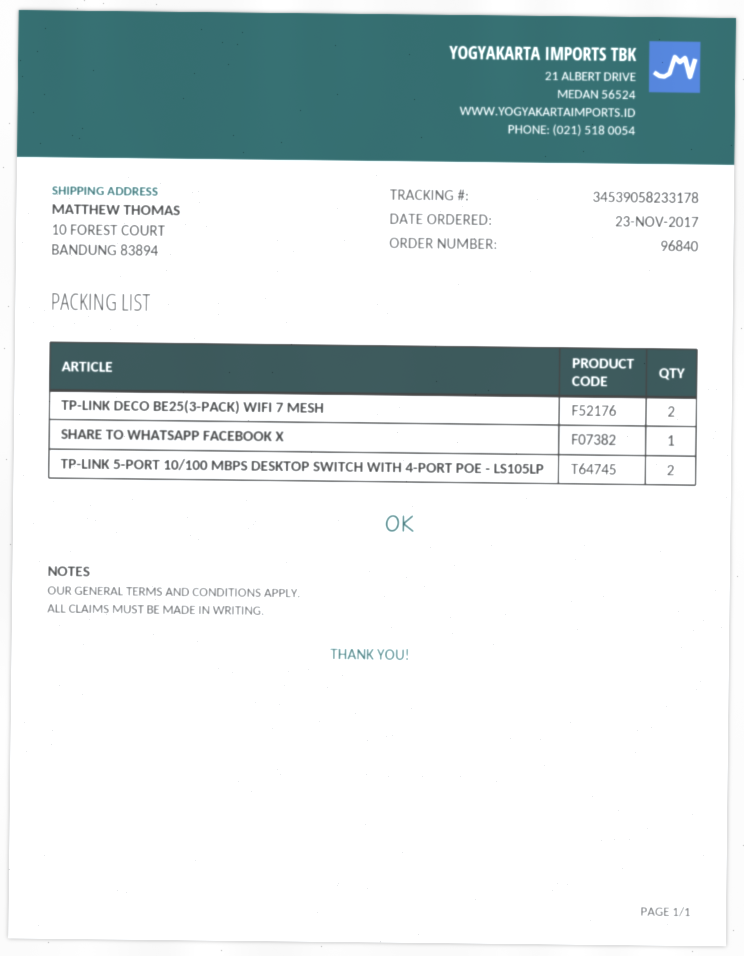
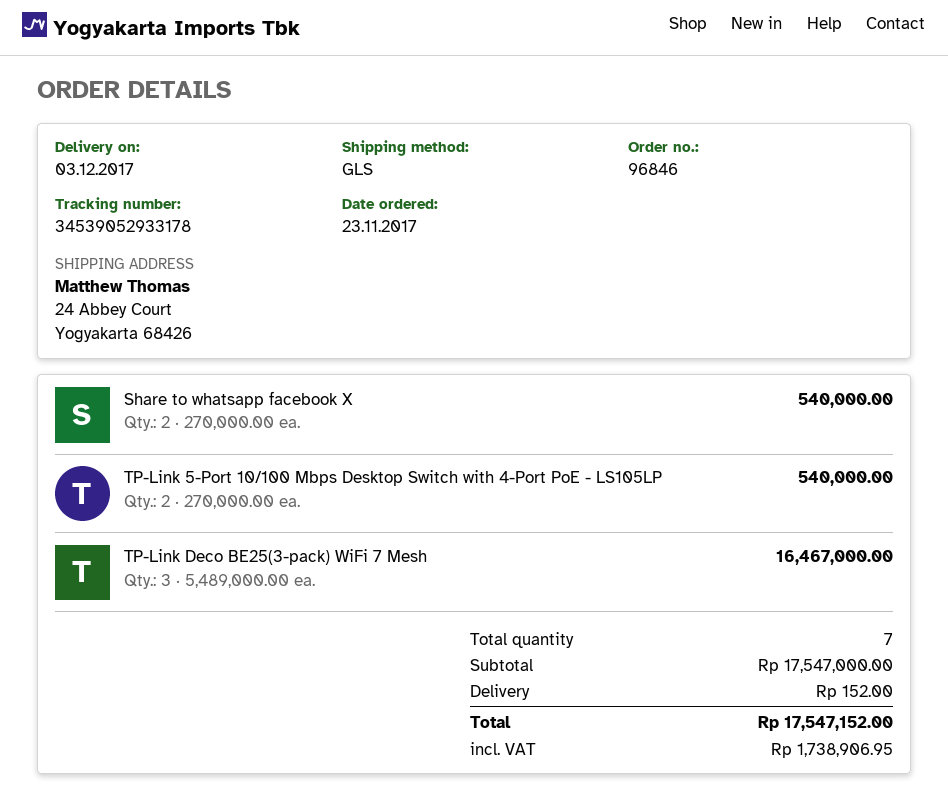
order number: 96840 -> 96846
tracking number: 34539058233178 -> 34539052933178
ship to: 10 FOREST COURT, BANDUNG 83894 -> 24 Abbey Court, Yogyakarta 68426
TP-LINK DECO BE25(3-PACK) WIFI 7 MESH: 2 -> 3
SHARE TO WHATSAPP FACEBOOK X: 1 -> 2

